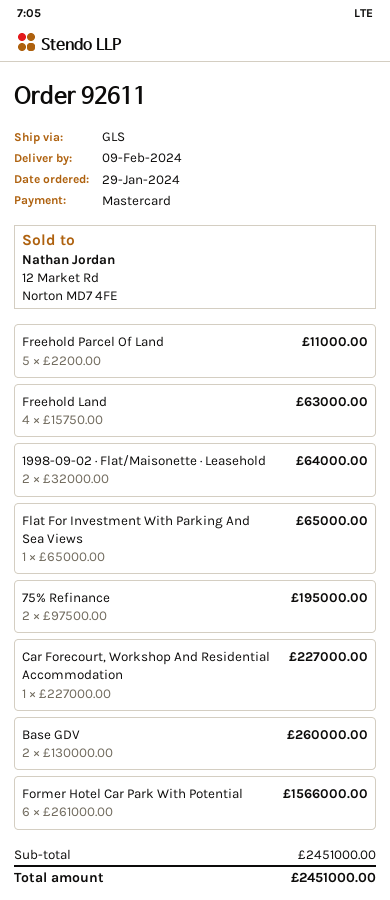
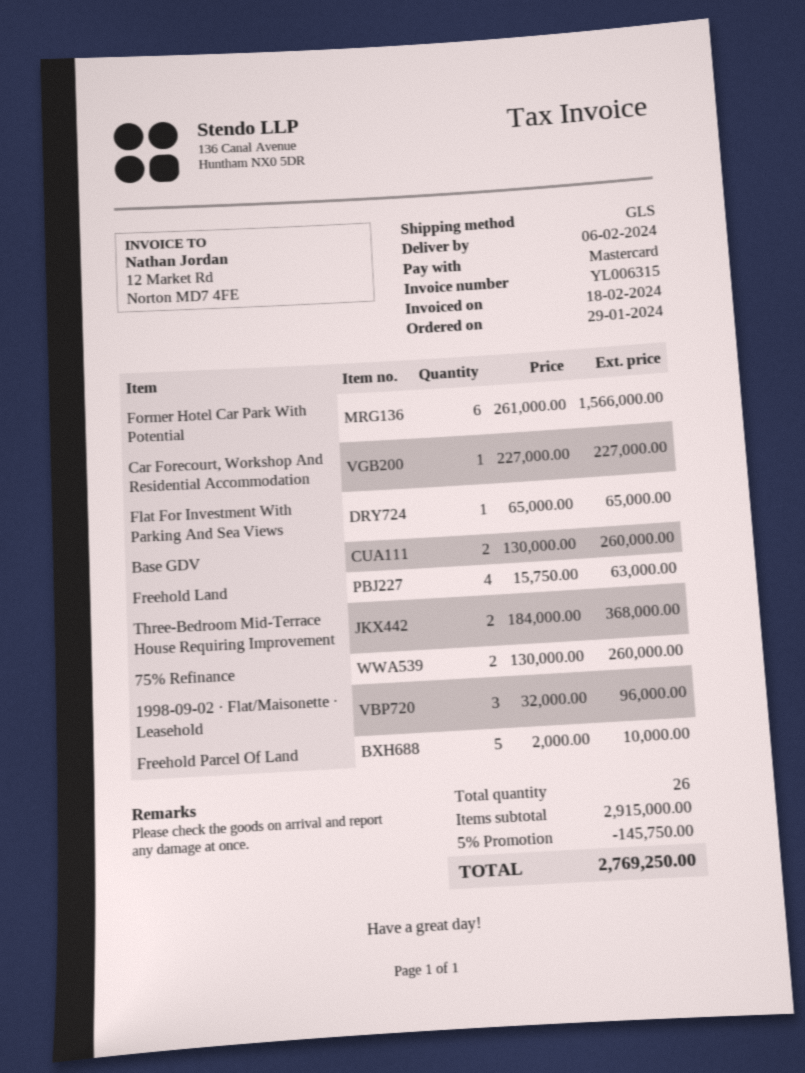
delivery date: 2024-02-09 -> 2024-02-06
Freehold Parcel Of Land: 5 x 2200.00 = 11000.00 -> 5 x 2000.00 = 10000.00
1998-09-02 · Flat/Maisonette · Leasehold: 2 x 32000.00 = 64000.00 -> 3 x 32000.00 = 96000.00
75% Refinance: 2 x 97500.00 = 195000.00 -> 2 x 130000.00 = 260000.00
Three-Bedroom Mid-Terrace House Requiring Improvement: none -> 2 x 184000.00 = 368000.00
subtotal: 2451000.00 -> 2915000.00
discount: none -> 5% = 145750.00
total: 2451000.00 -> 2769250.00

